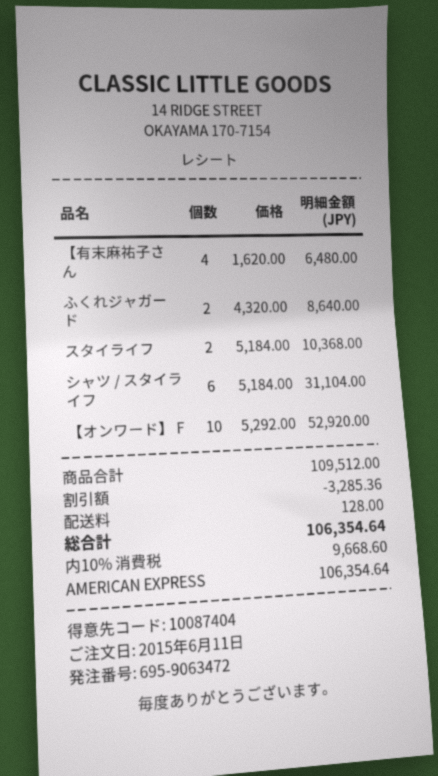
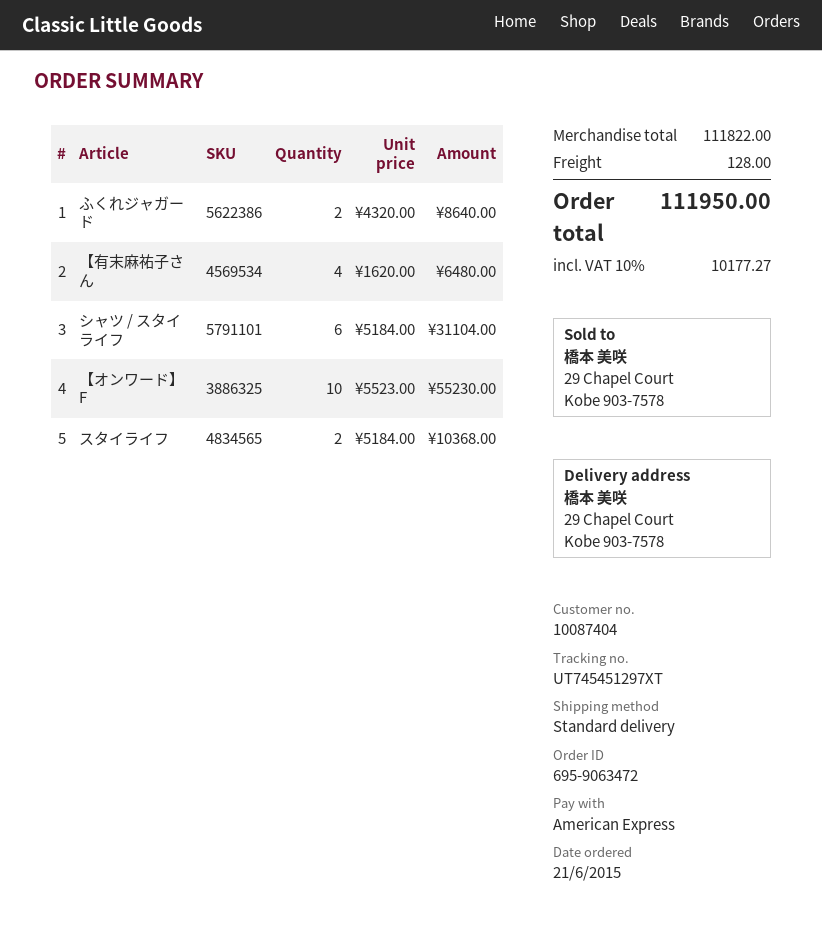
order date: 2015-06-11 -> 2015-06-21
【オンワード】 F: 10 x 5292.00 = 52920.00 -> 10 x 5523.00 = 55230.00
subtotal: 109512.00 -> 111822.00
discount: 3285.36 -> none
tax: 10% = 9668.60 -> 10% = 10177.27
total: 106354.64 -> 111950.00

